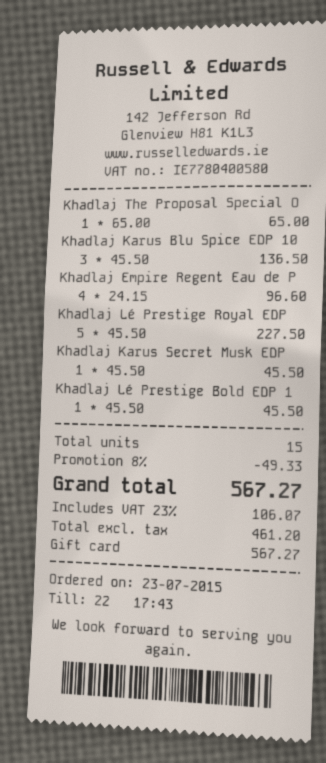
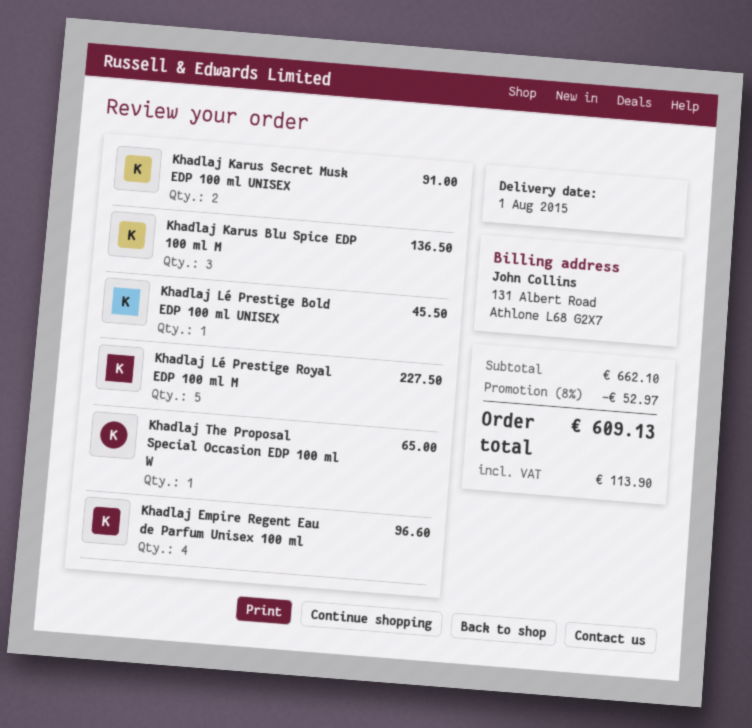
Khadlaj Karus Secret Musk EDP: 1 for 45.50 -> 2 for 91.00
discount: 8% = 49.33 -> 8% = 52.97
tax: 106.07 -> 113.90
total: 567.27 -> 609.13

